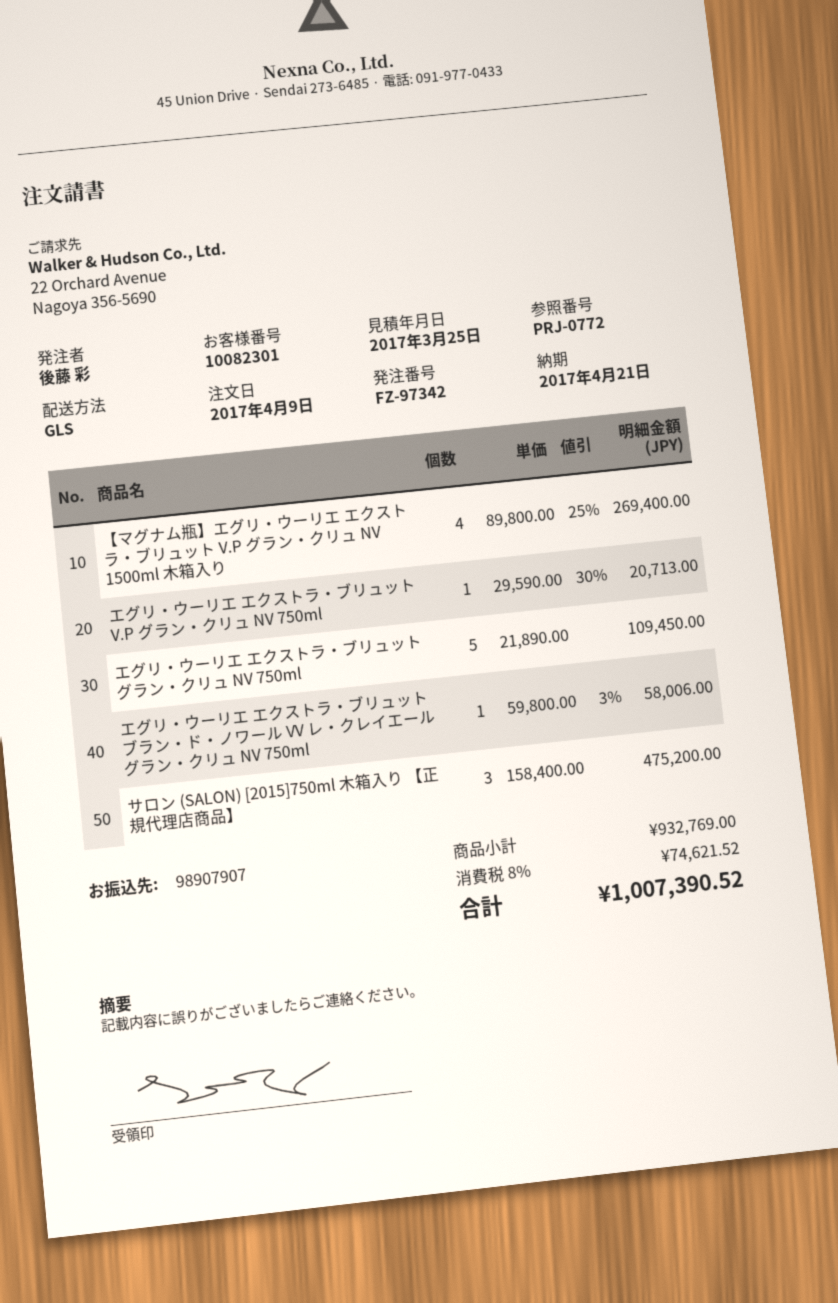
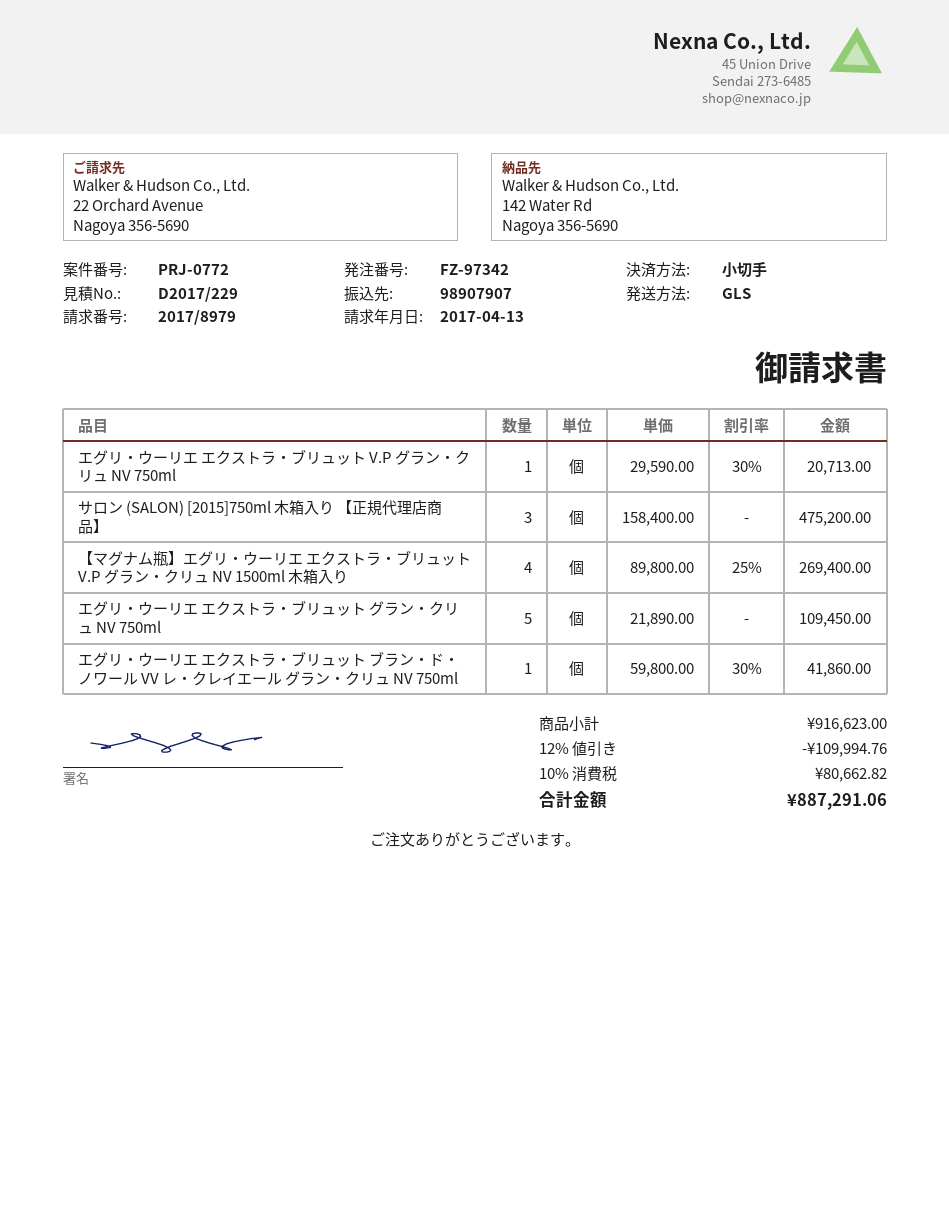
エグリ・ウーリエ エクストラ・ブリュット ブラン・ド・ノワール VV レ・クレイエール グラン・クリュ NV 750ml: 1 x 59800.00 - 3% = 58006.00 -> 1 x 59800.00 - 30% = 41860.00
subtotal: 932769.00 -> 916623.00
discount: none -> 12% = 109994.76
tax: 8% = 74621.52 -> 10% = 80662.82
total: 1007390.52 -> 887291.06

